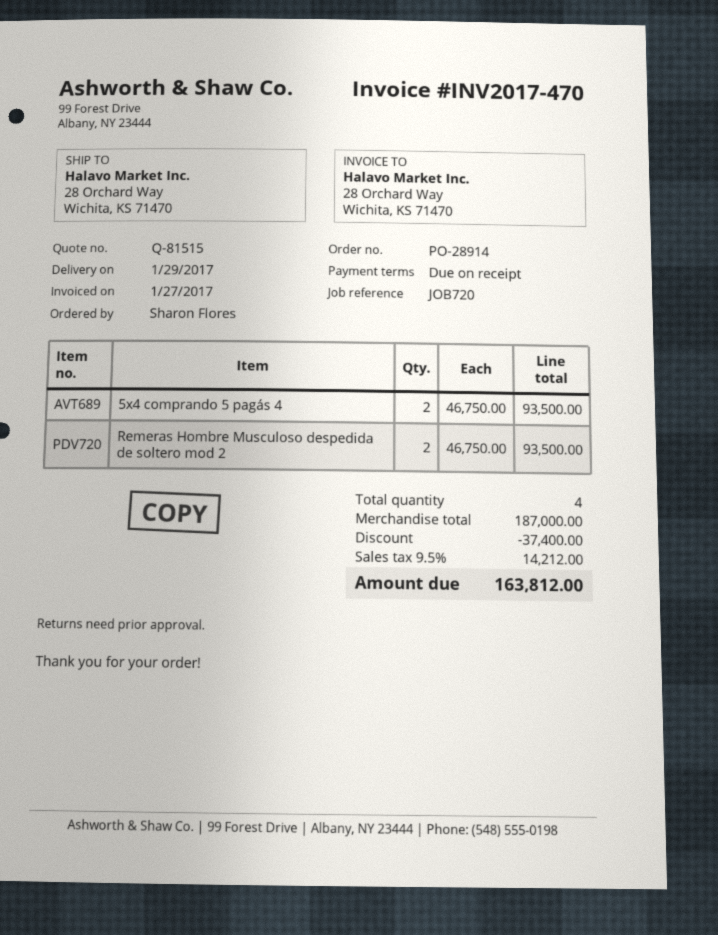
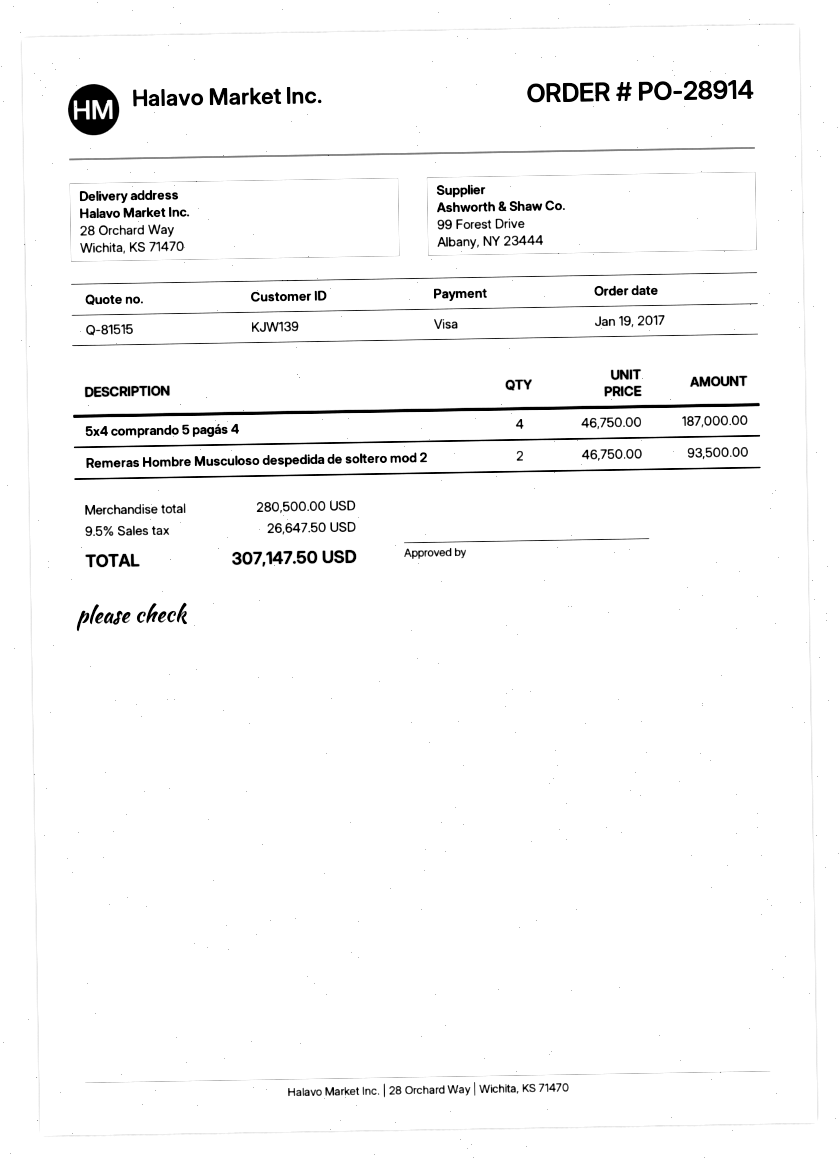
5x4 comprando 5 pagás 4: 2 x 46750.00 = 93500.00 -> 4 x 46750.00 = 187000.00
subtotal: 187000.00 -> 280500.00
discount: 37400.00 -> none
tax: 9.5% = 14212.00 -> 9.5% = 26647.50
total: 163812.00 -> 307147.50

